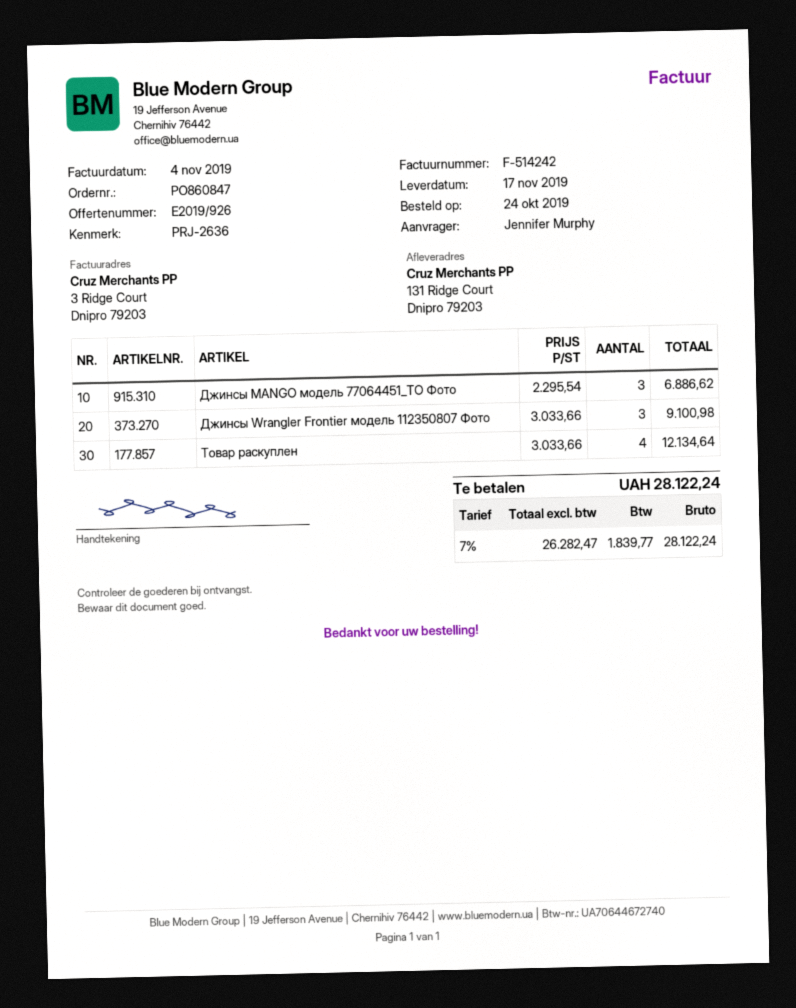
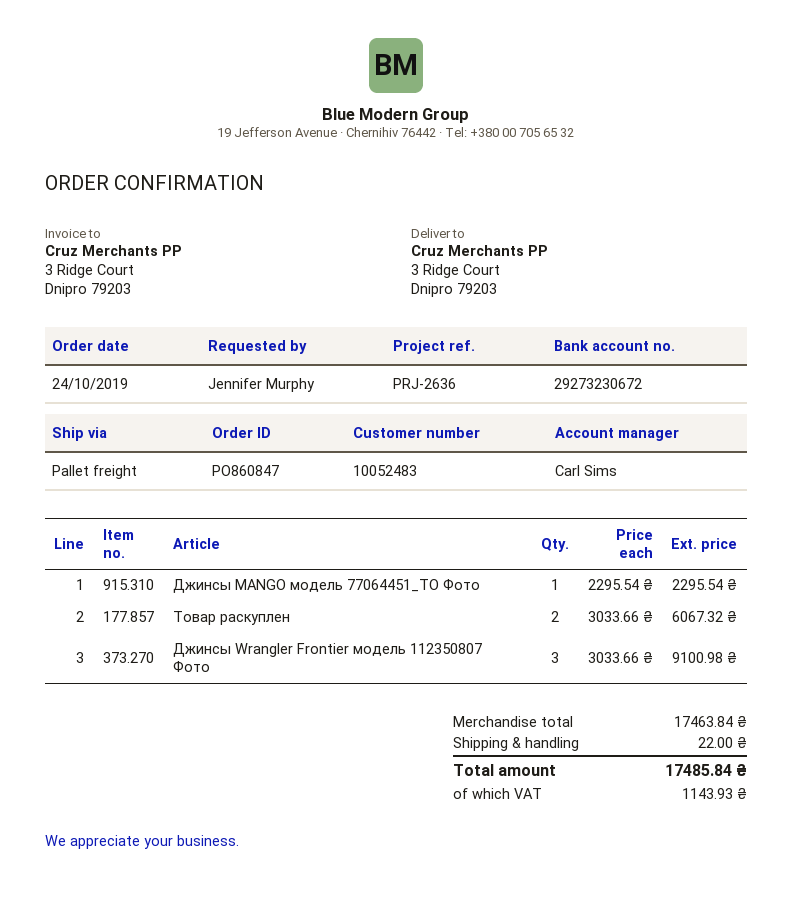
ship to: 131 Ridge Court, Dnipro 79203 -> 3 Ridge Court, Dnipro 79203
Джинсы MANGO модель 77064451_TO Фото: 3 x 2295.54 = 6886.62 -> 1 x 2295.54 = 2295.54
Товар раскуплен: 4 x 3033.66 = 12134.64 -> 2 x 3033.66 = 6067.32
shipping: none -> 22.00
tax: 1839.77 -> 1143.93
total: 28122.24 -> 17485.84

